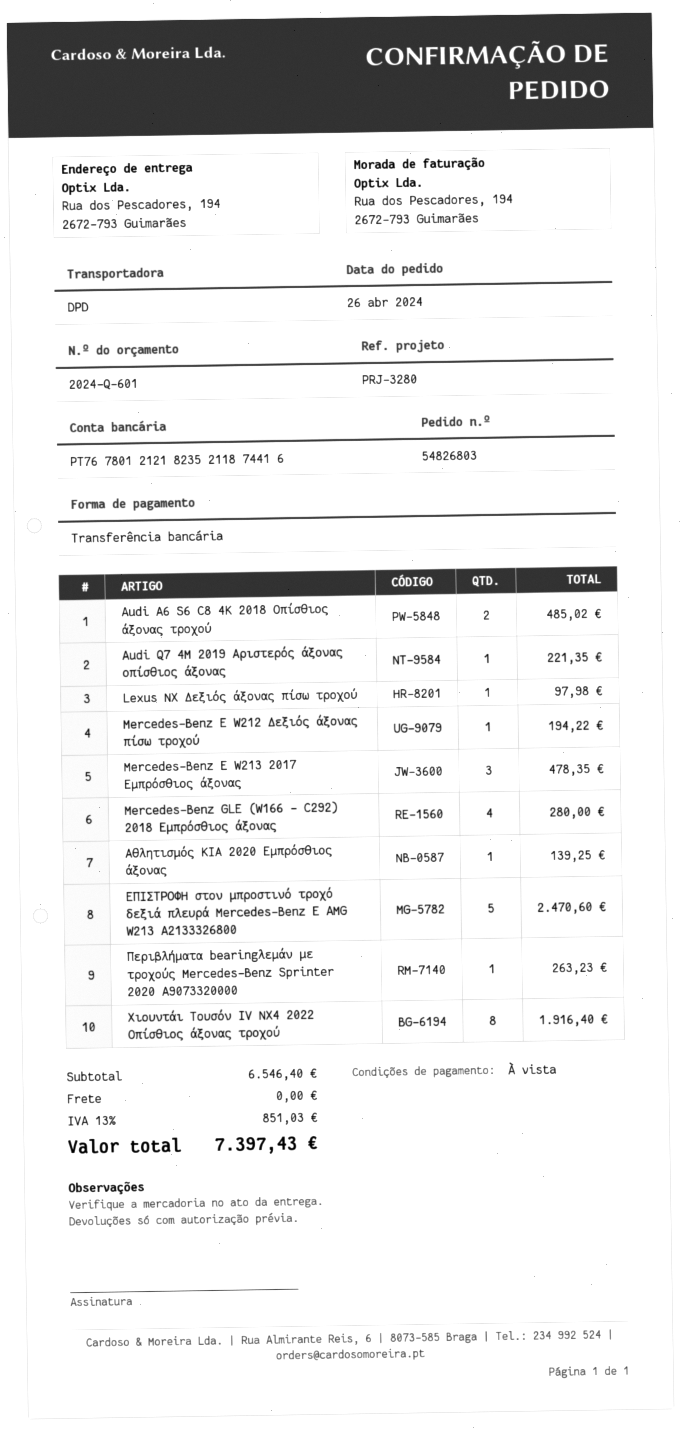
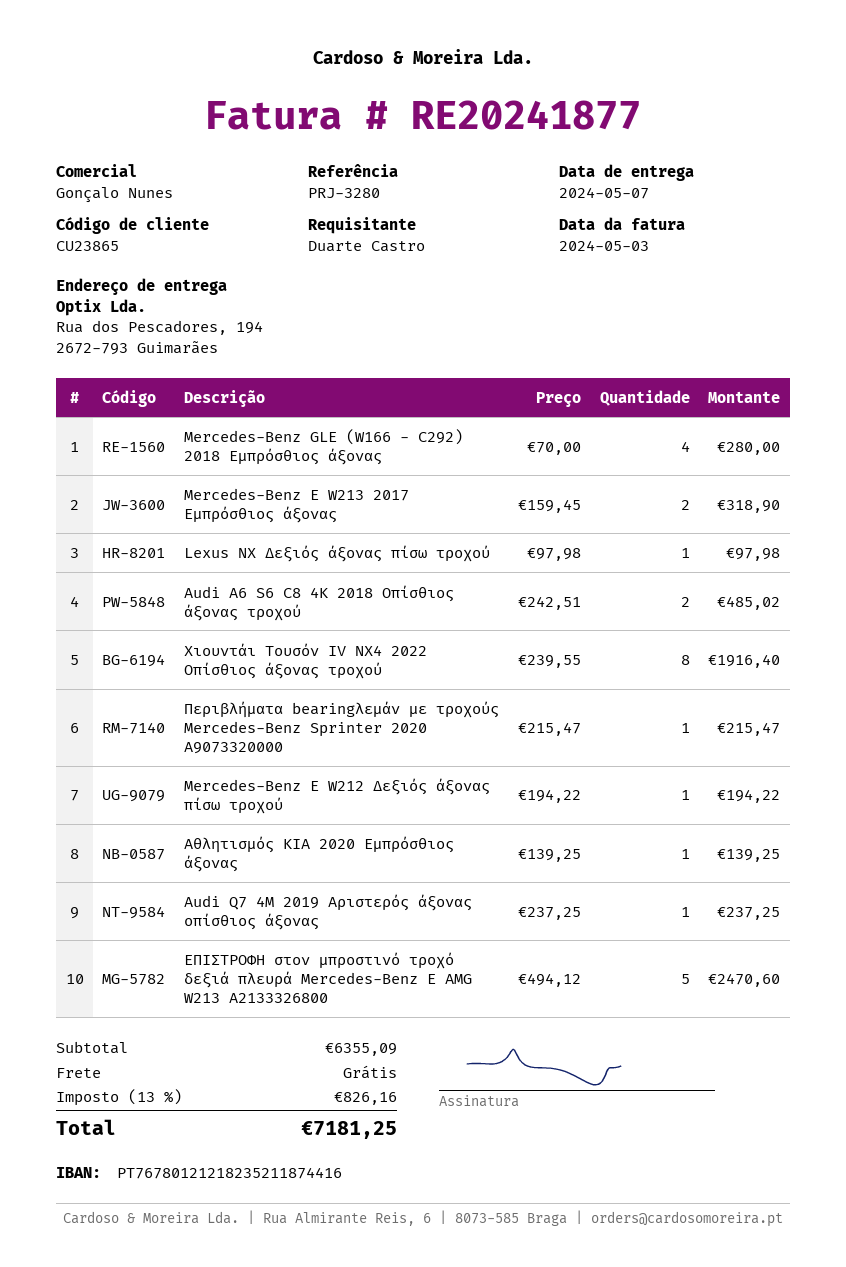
Audi Q7 4M 2019 Αριστερός άξονας οπίσθιος άξονας: 1 for 221.35 -> 1 for 237.25
Mercedes-Benz E W213 2017 Εμπρόσθιος άξονας: 3 for 478.35 -> 2 for 318.90
Περιβλήματα bearingλεμάν με τροχούς Mercedes-Benz Sprinter 2020 A9073320000: 1 for 263.23 -> 1 for 215.47
subtotal: 6546.40 -> 6355.09
tax: 13% = 851.03 -> 13% = 826.16
total: 7397.43 -> 7181.25

